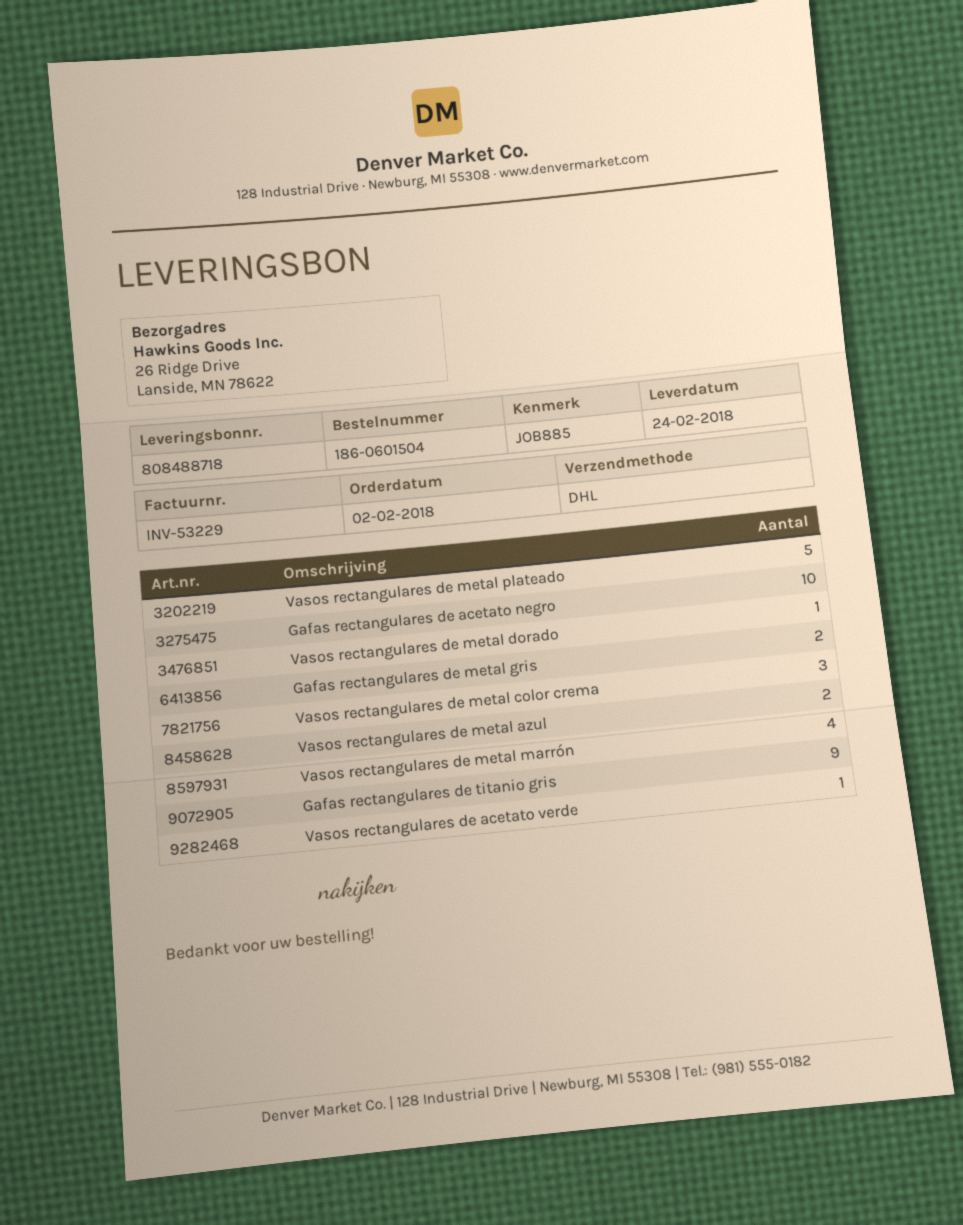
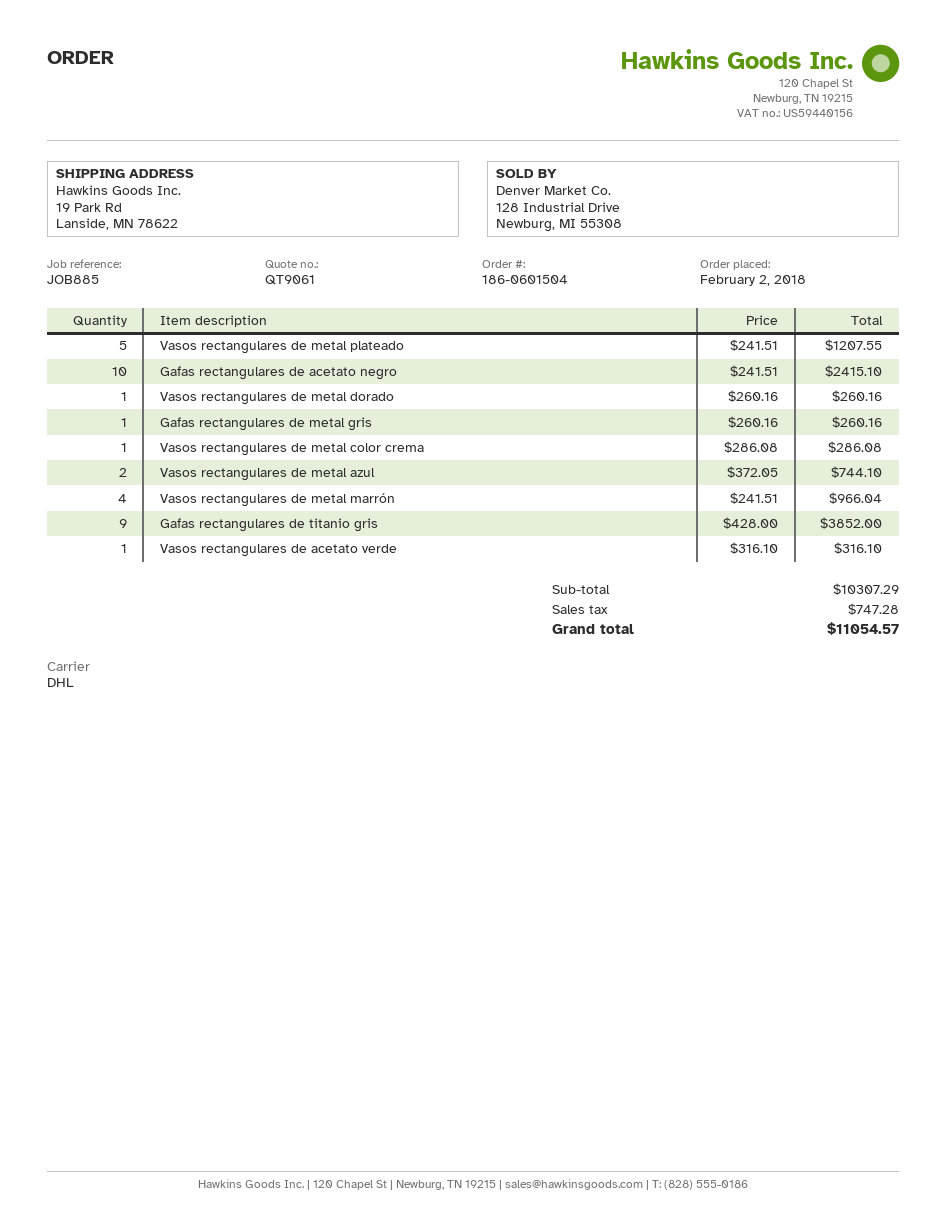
ship to: 26 Ridge Drive, Lanside, MN 78622 -> 19 Park Rd, Lanside, MN 78622
Gafas rectangulares de metal gris: 2 -> 1
Vasos rectangulares de metal color crema: 3 -> 1

